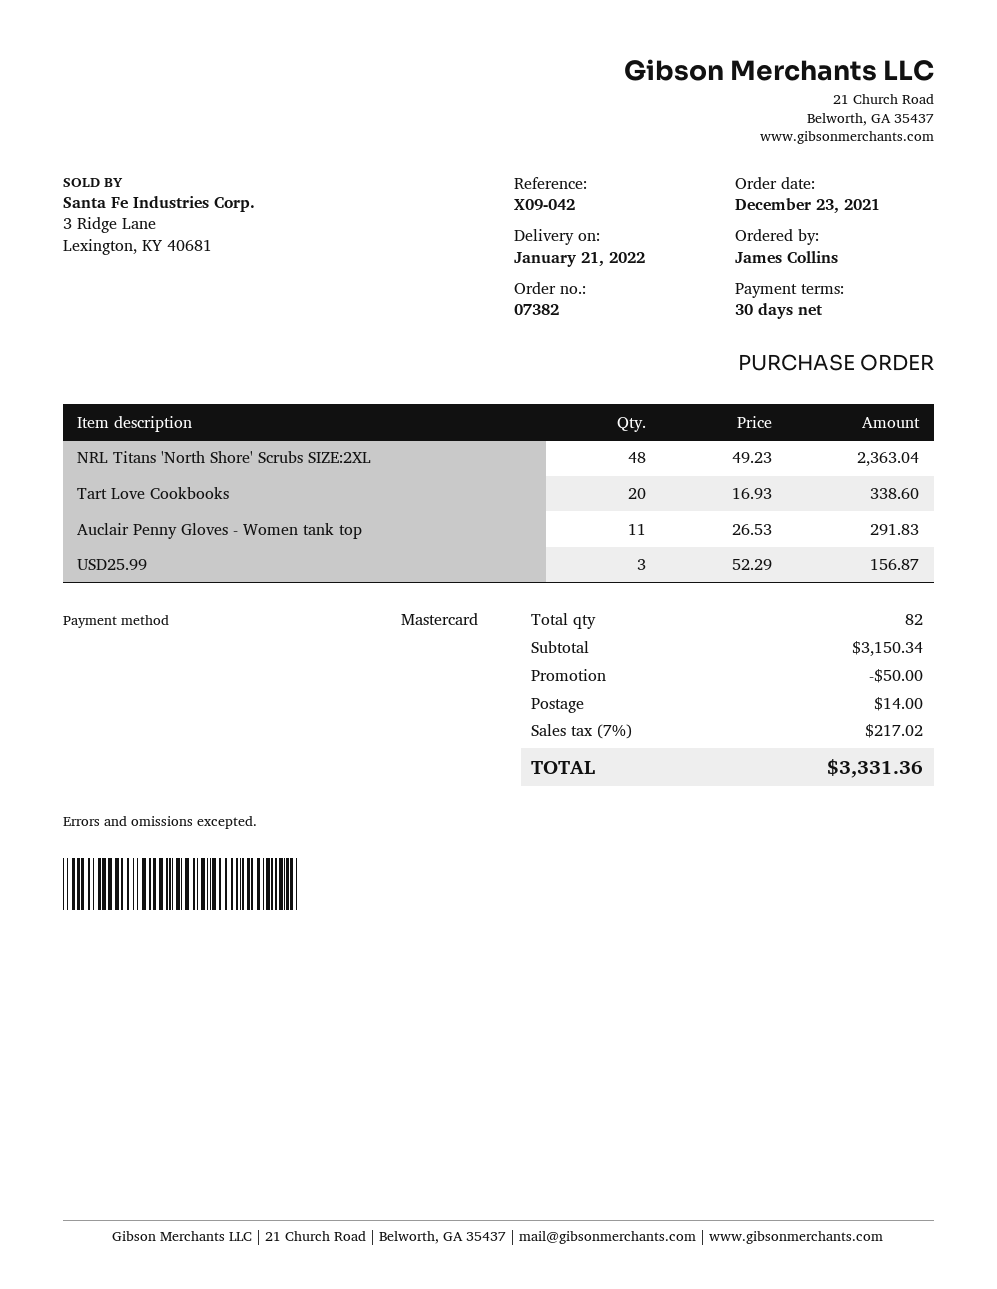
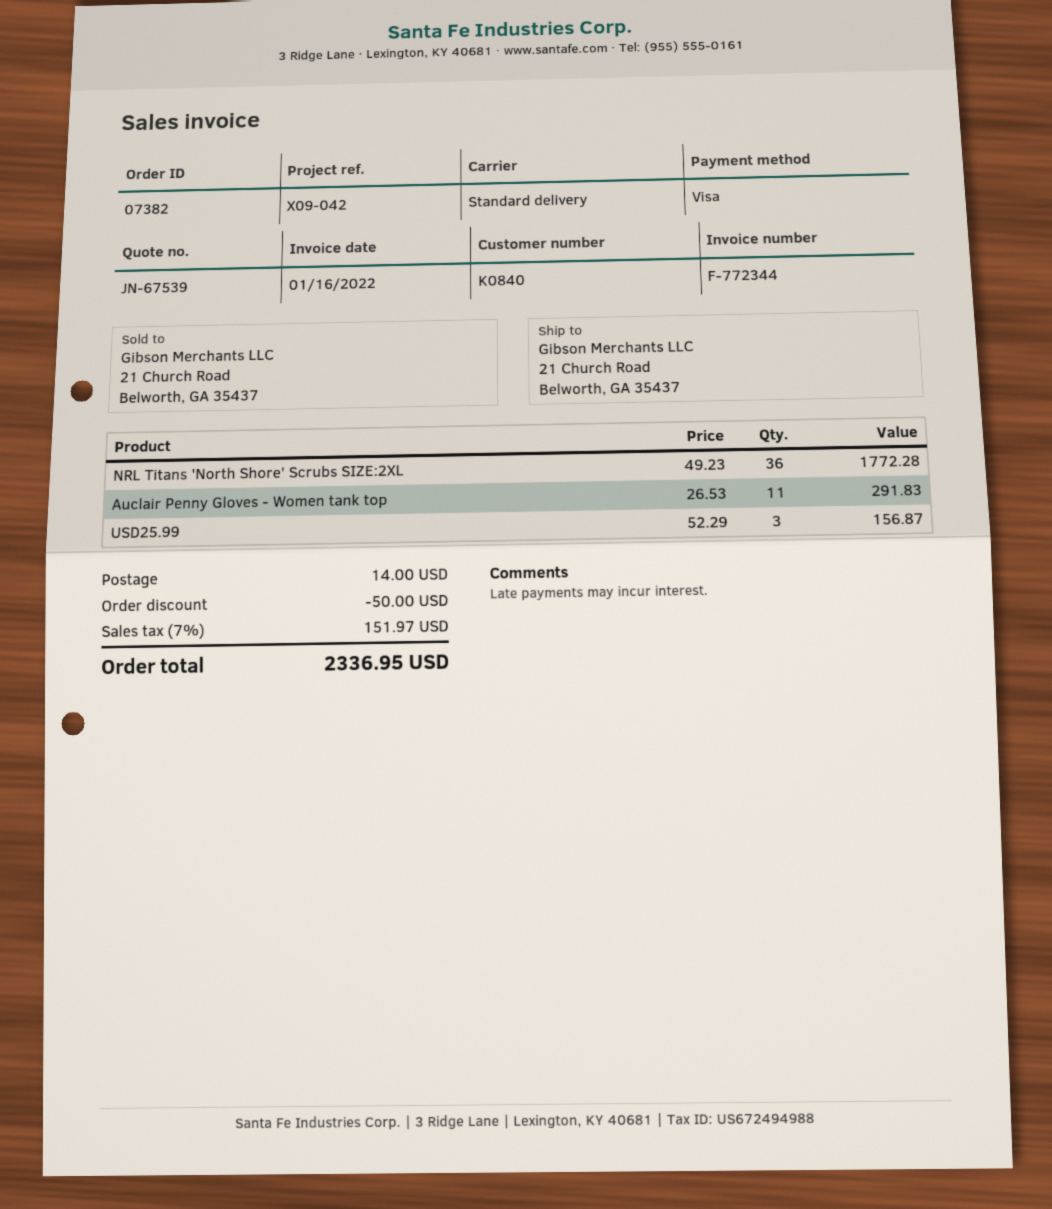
payment method: Mastercard -> Visa
NRL Titans 'North Shore' Scrubs SIZE:2XL: 48 x 49.23 = 2363.04 -> 36 x 49.23 = 1772.28
Tart Love Cookbooks: 20 x 16.93 = 338.60 -> none
tax: 7% = 217.02 -> 7% = 151.97
total: 3331.36 -> 2336.95

